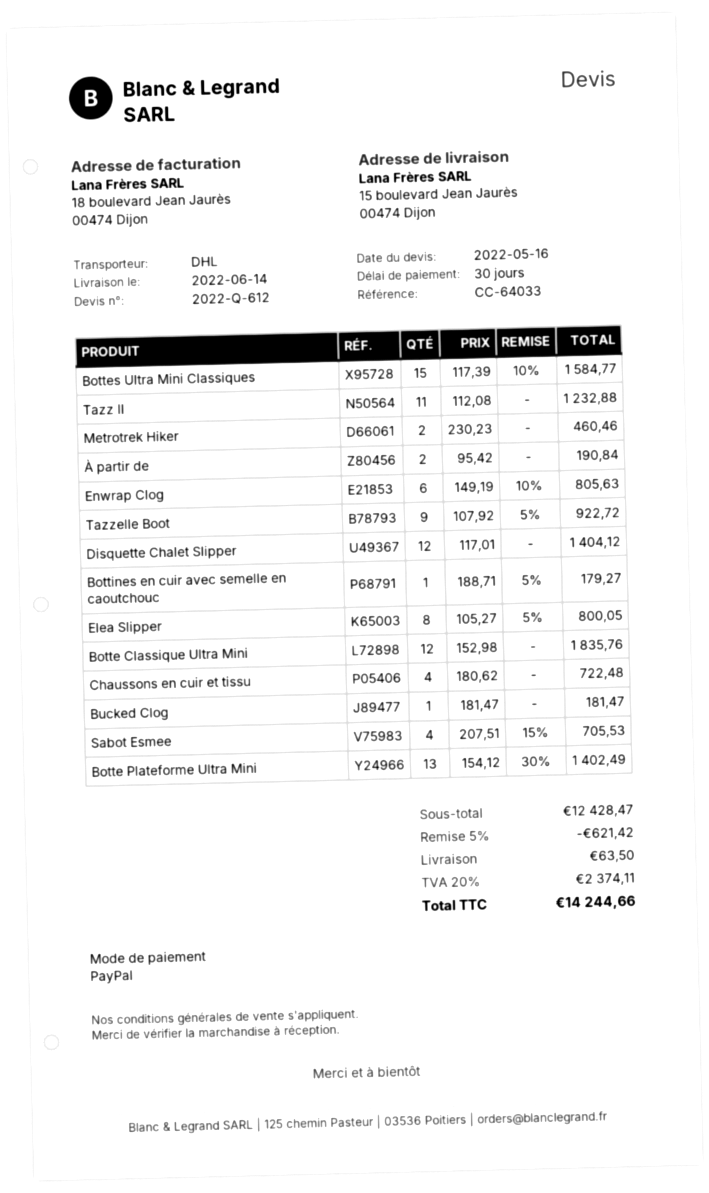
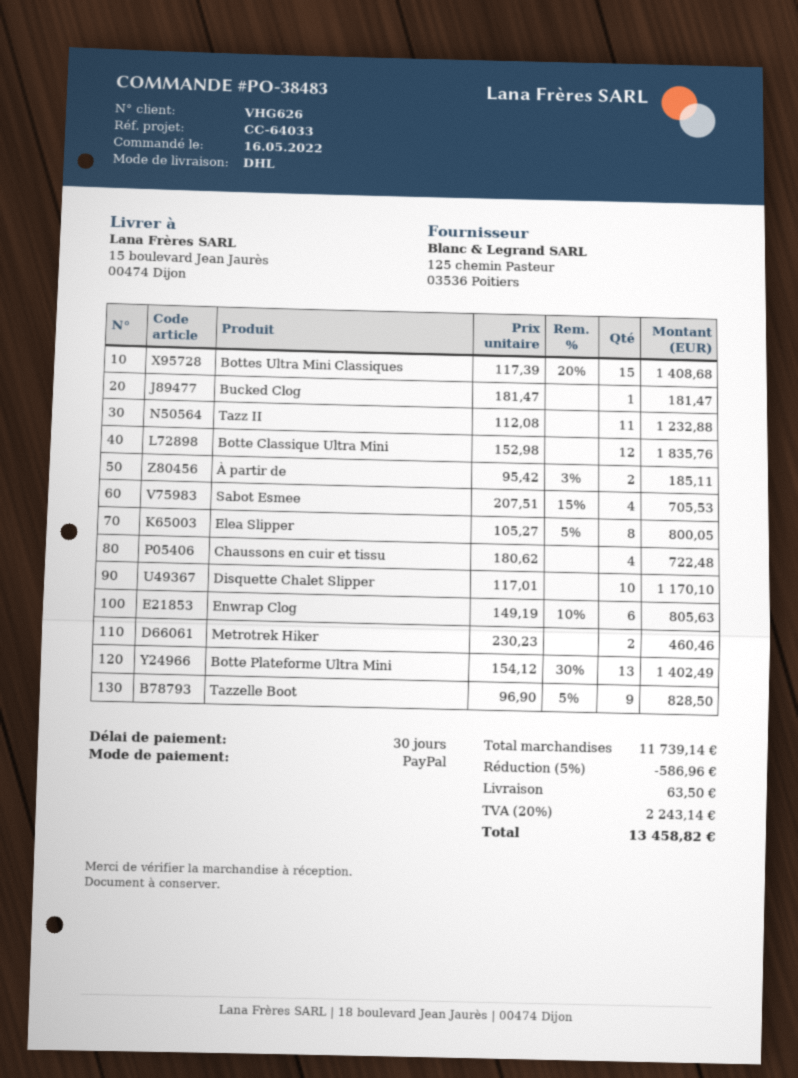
Bottes Ultra Mini Classiques: 15 x 117.39 - 10% = 1584.77 -> 15 x 117.39 - 20% = 1408.68
À partir de: 2 x 95.42 = 190.84 -> 2 x 95.42 - 3% = 185.11
Tazzelle Boot: 9 x 107.92 - 5% = 922.72 -> 9 x 96.90 - 5% = 828.50
Disquette Chalet Slipper: 12 x 117.01 = 1404.12 -> 10 x 117.01 = 1170.10
Bottines en cuir avec semelle en caoutchouc: 1 x 188.71 - 5% = 179.27 -> none
subtotal: 12428.47 -> 11739.14
discount: 5% = 621.42 -> 5% = 586.96
tax: 20% = 2374.11 -> 20% = 2243.14
total: 14244.66 -> 13458.82

